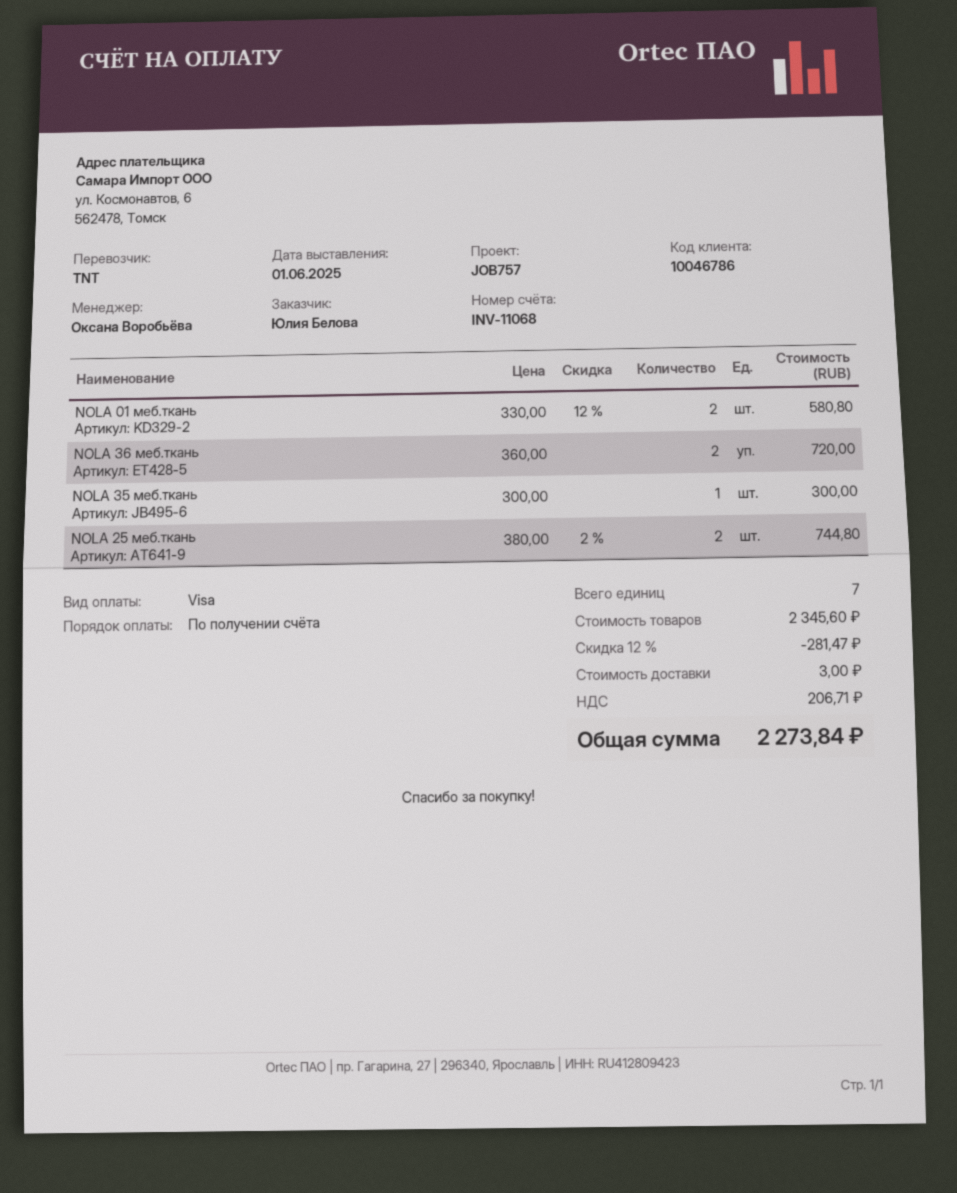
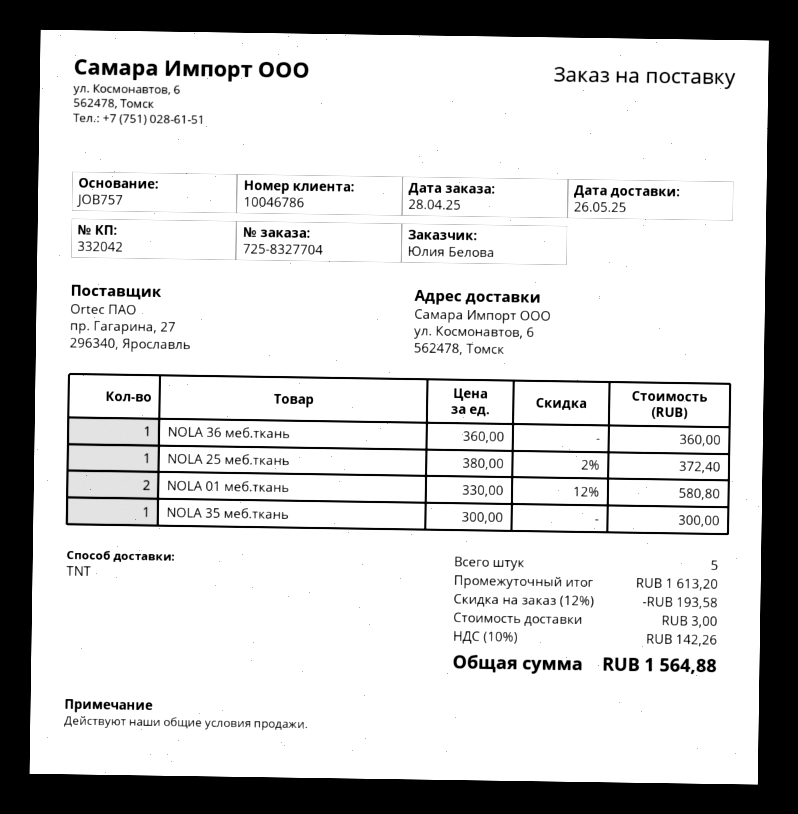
NOLA 36 меб.ткань: 2 x 360.00 = 720.00 -> 1 x 360.00 = 360.00
NOLA 25 меб.ткань: 2 x 380.00 - 2% = 744.80 -> 1 x 380.00 - 2% = 372.40
total quantity: 7 -> 5
subtotal: 2345.60 -> 1613.20
discount: 12% = 281.47 -> 12% = 193.58
tax: 206.71 -> 142.26
total: 2273.84 -> 1564.88

